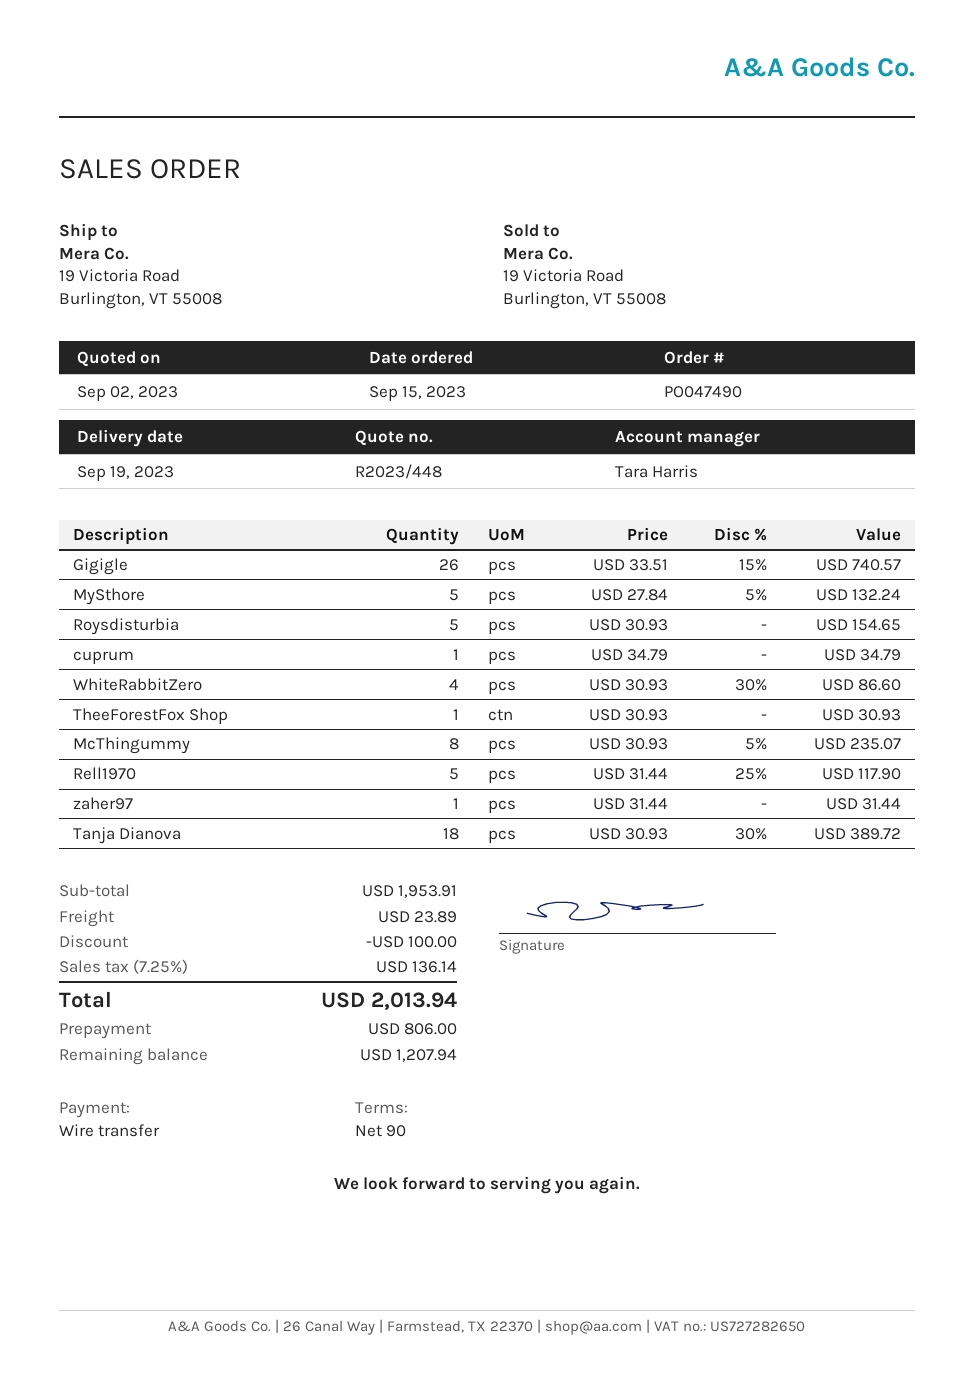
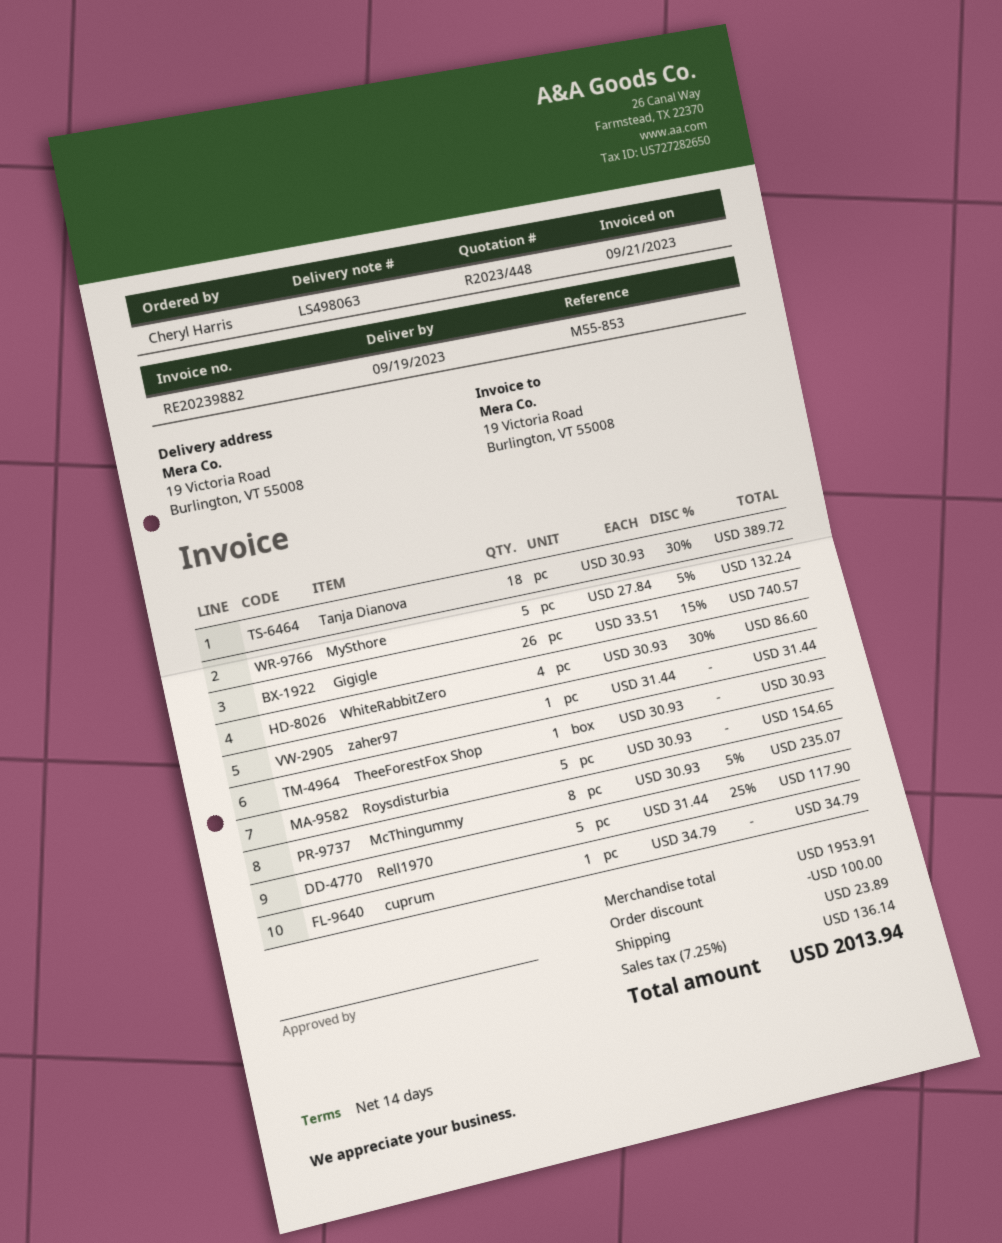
payment terms: 90 days -> 14 days

